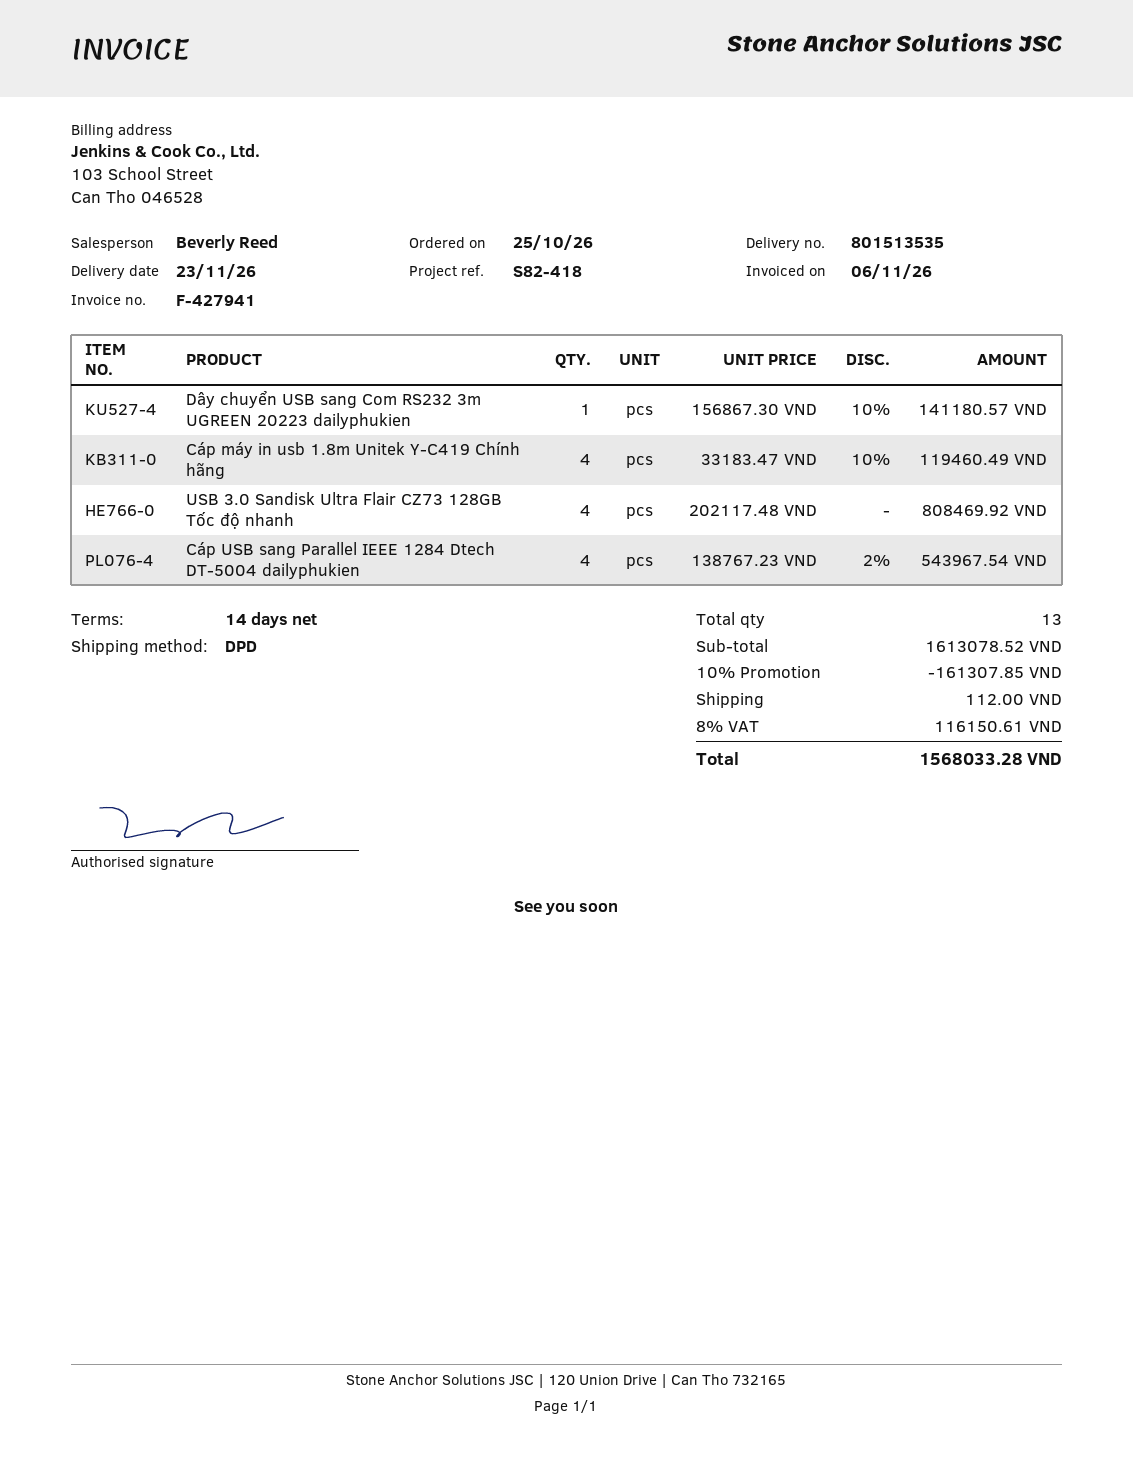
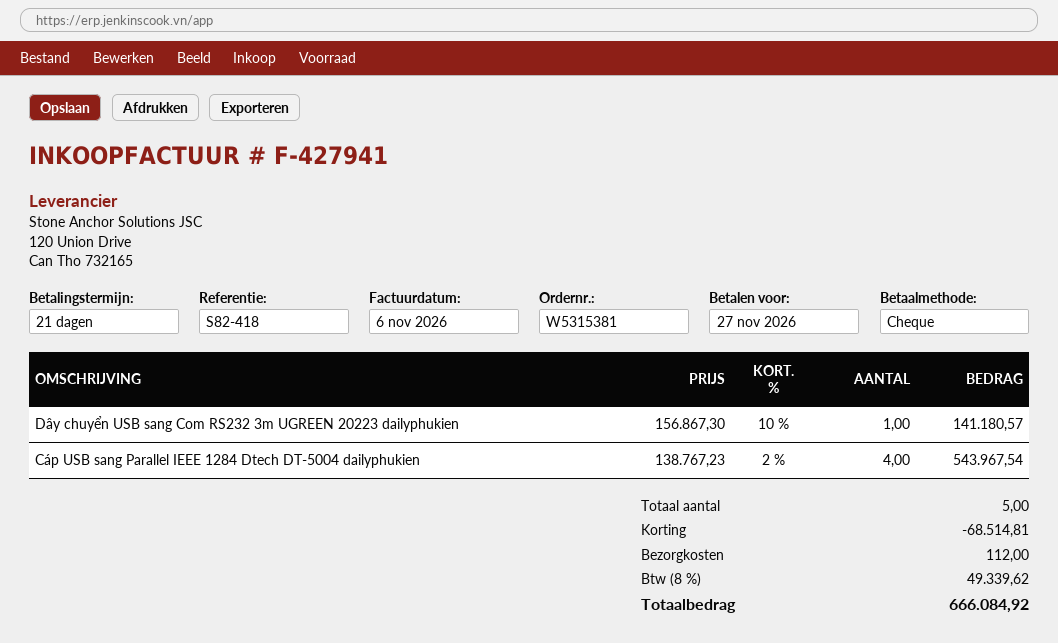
payment terms: 14 days -> 21 days
Cáp máy in usb 1.8m Unitek Y-C419 Chính hãng: 4 x 33183.47 - 10% = 119460.49 -> none
USB 3.0 Sandisk Ultra Flair CZ73 128GB Tốc độ nhanh: 4 x 202117.48 = 808469.92 -> none
total quantity: 13 -> 5
discount: 161307.85 -> 68514.81
tax: 8% = 116150.61 -> 8% = 49339.62
total: 1568033.28 -> 666084.92

